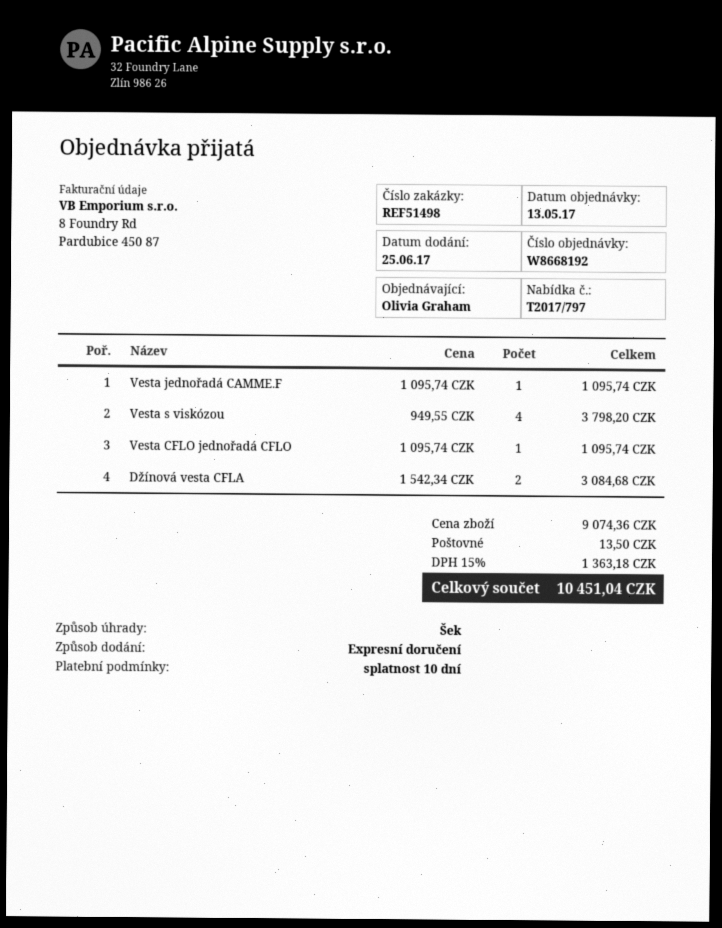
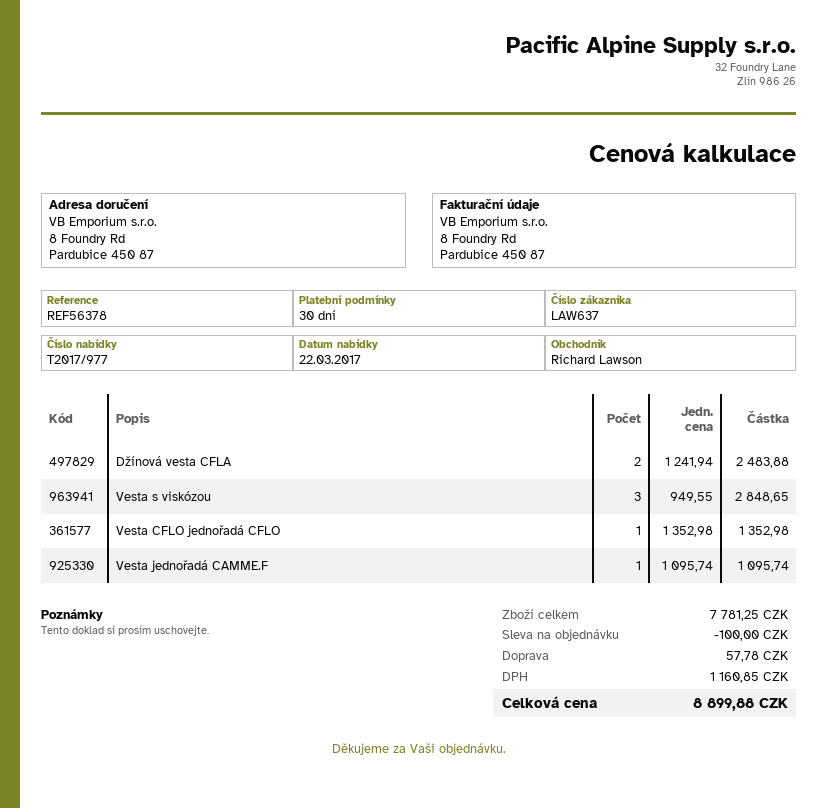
quote number: T2017/797 -> T2017/977
payment terms: 10 days -> 30 days
reference: REF51498 -> REF56378
Vesta s viskózou: 4 x 949.55 = 3798.20 -> 3 x 949.55 = 2848.65
Vesta CFLO jednořadá CFLO: 1 x 1095.74 = 1095.74 -> 1 x 1352.98 = 1352.98
Džínová vesta CFLA: 2 x 1542.34 = 3084.68 -> 2 x 1241.94 = 2483.88
subtotal: 9074.36 -> 7781.25
discount: none -> 100.00
shipping: 13.50 -> 57.78
tax: 1363.18 -> 1160.85
total: 10451.04 -> 8899.88

